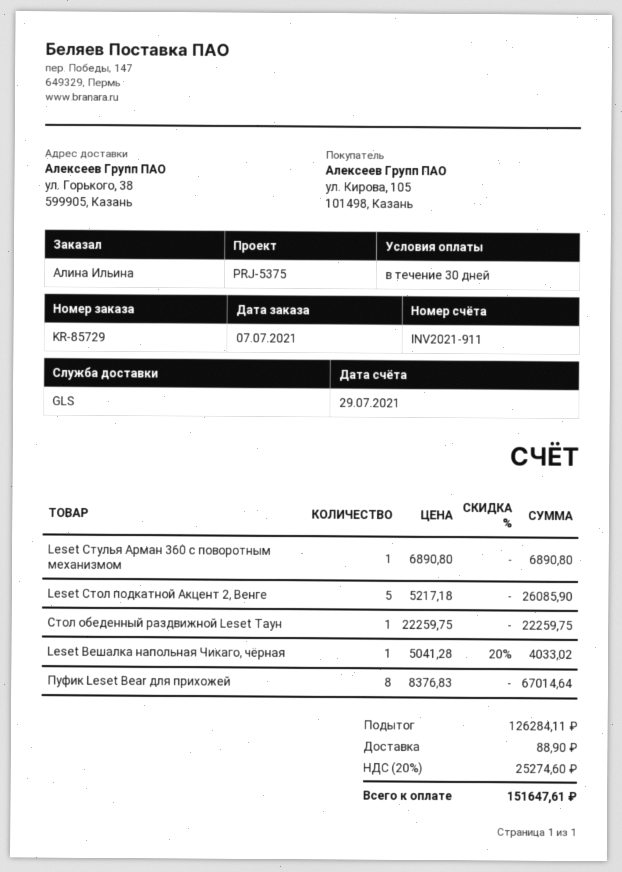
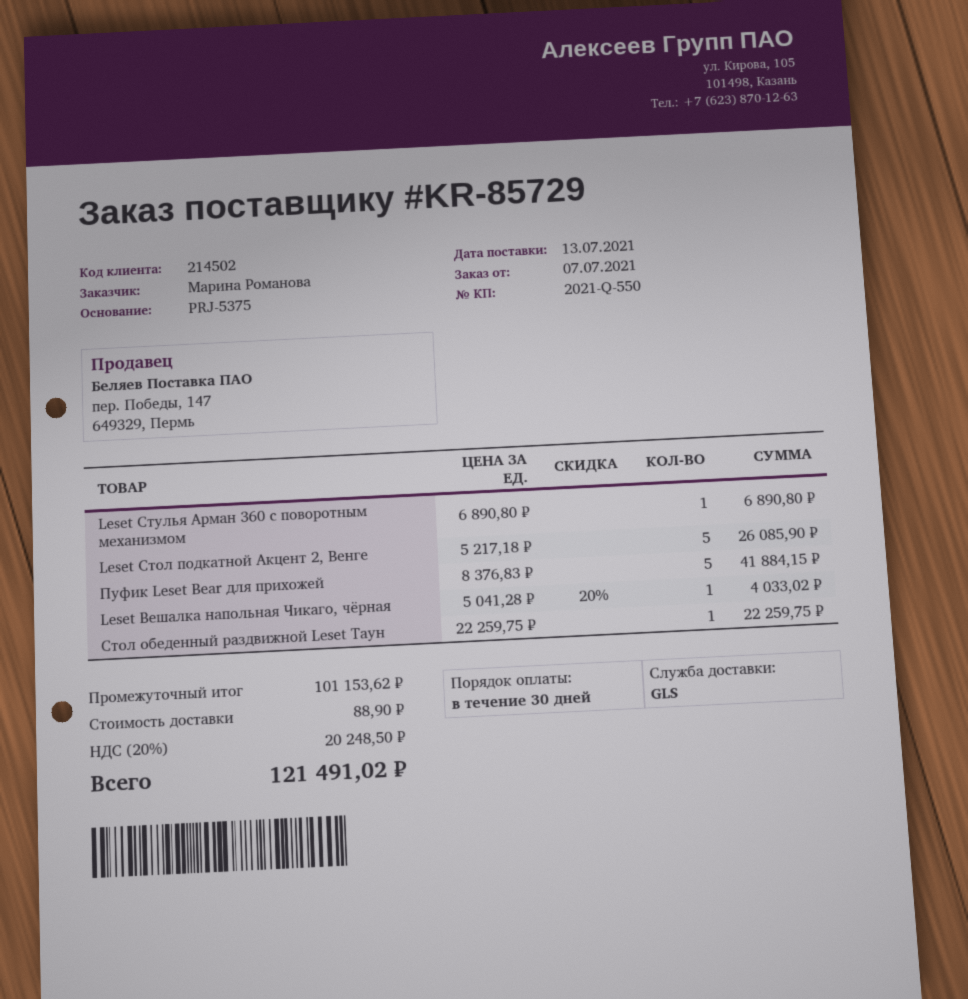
ordered by: Алина Ильина -> Марина Романова
Пуфик Leset Bear для прихожей: 8 x 8376.83 = 67014.64 -> 5 x 8376.83 = 41884.15
subtotal: 126284.11 -> 101153.62
tax: 20% = 25274.60 -> 20% = 20248.50
total: 151647.61 -> 121491.02

